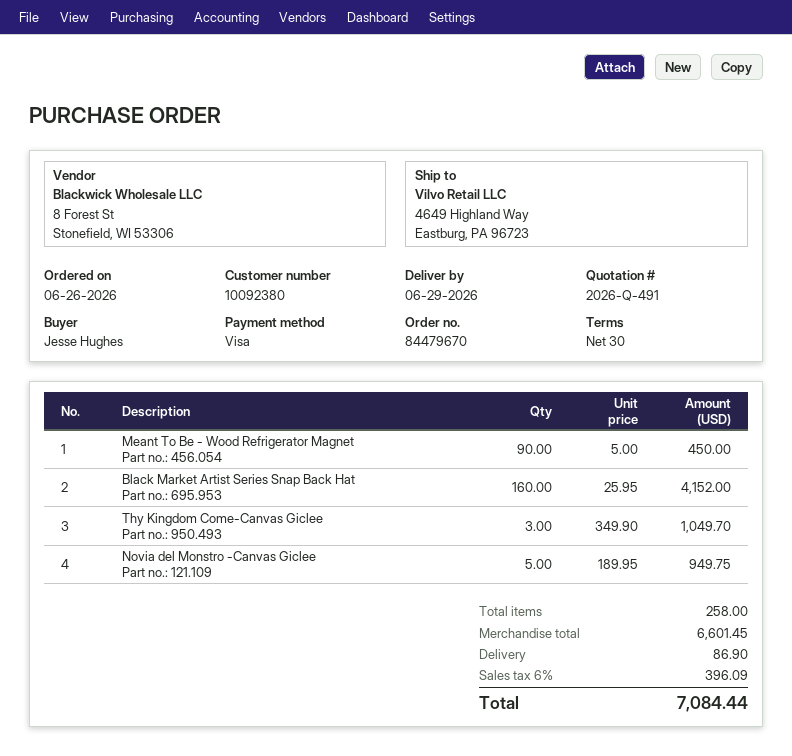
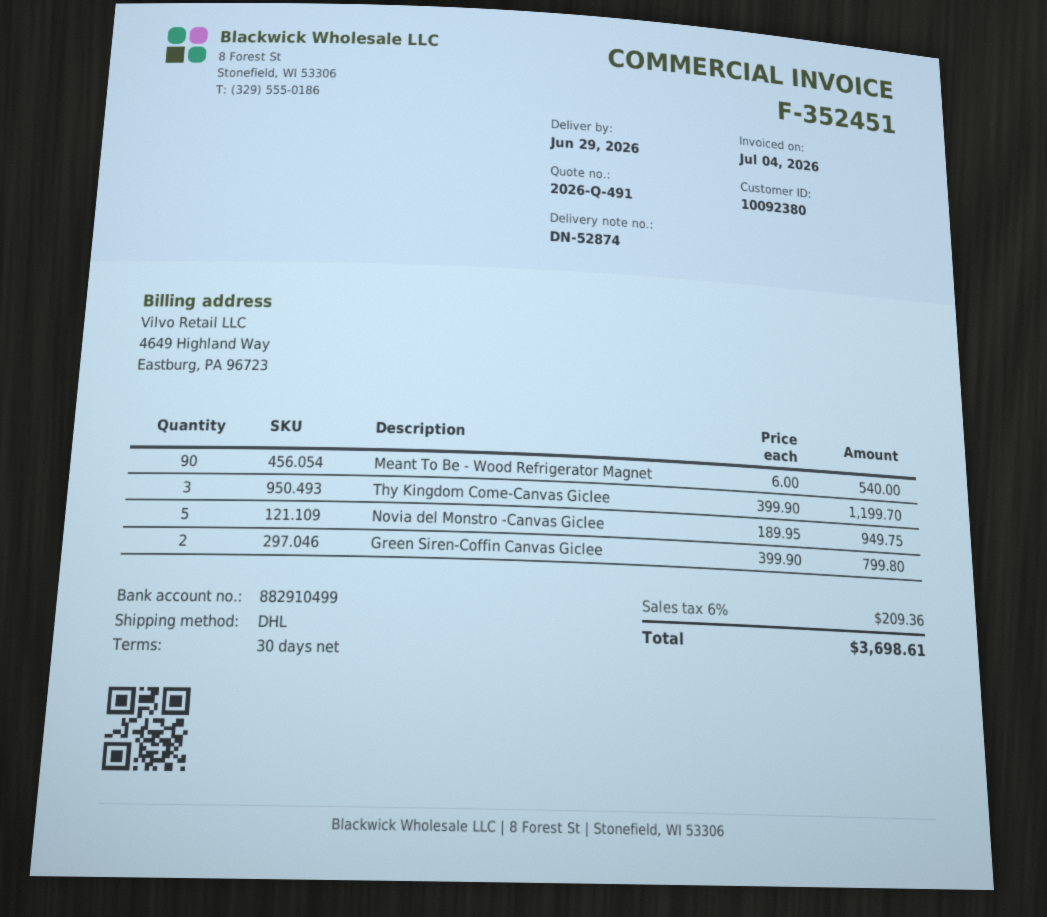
Meant To Be - Wood Refrigerator Magnet: 90 x 5.00 = 450.00 -> 90 x 6.00 = 540.00
Black Market Artist Series Snap Back Hat: 160 x 25.95 = 4152.00 -> none
Thy Kingdom Come-Canvas Giclee: 3 x 349.90 = 1049.70 -> 3 x 399.90 = 1199.70
Green Siren-Coffin Canvas Giclee: none -> 2 x 399.90 = 799.80
shipping: 86.90 -> none
tax: 6% = 396.09 -> 6% = 209.36
total: 7084.44 -> 3698.61

